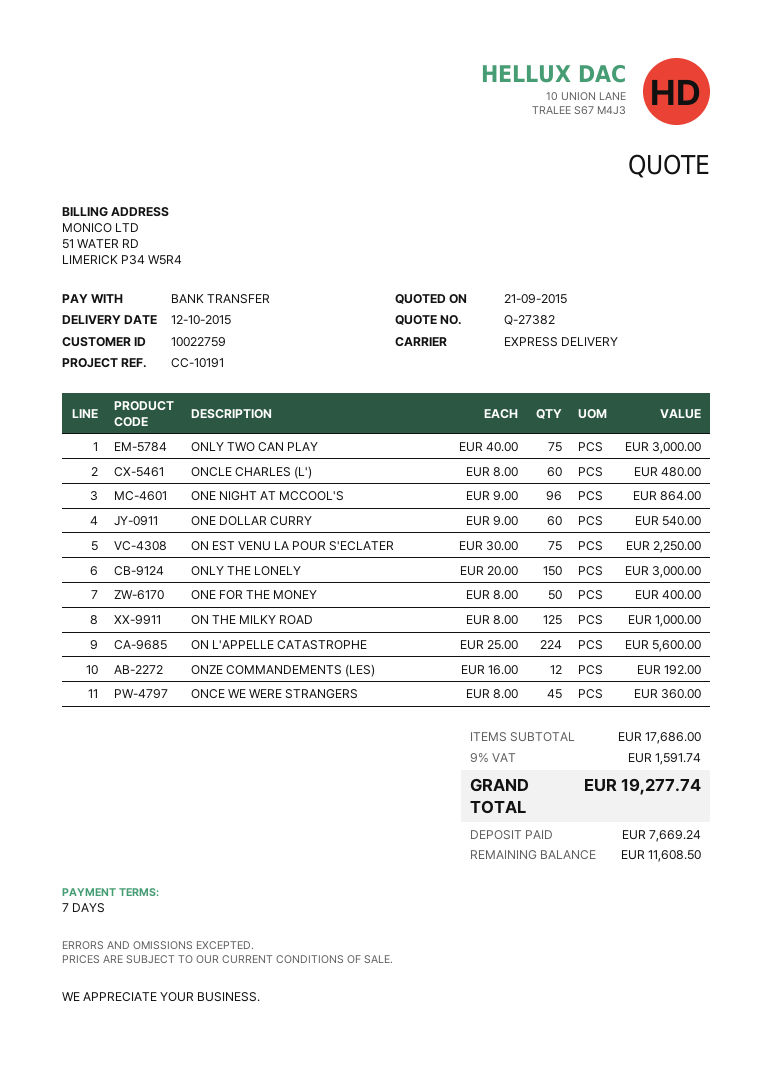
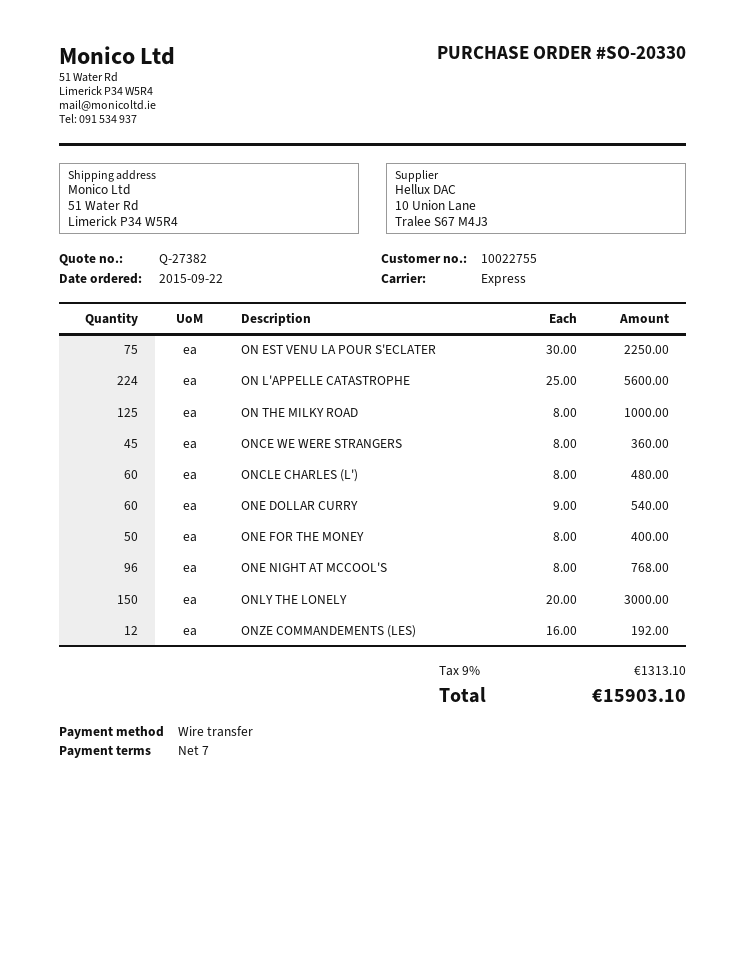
customer number: 10022759 -> 10022755
ONLY TWO CAN PLAY: 75 x 40.00 = 3000.00 -> none
ONE NIGHT AT MCCOOL'S: 96 x 9.00 = 864.00 -> 96 x 8.00 = 768.00
tax: 9% = 1591.74 -> 9% = 1313.10
total: 19277.74 -> 15903.10

